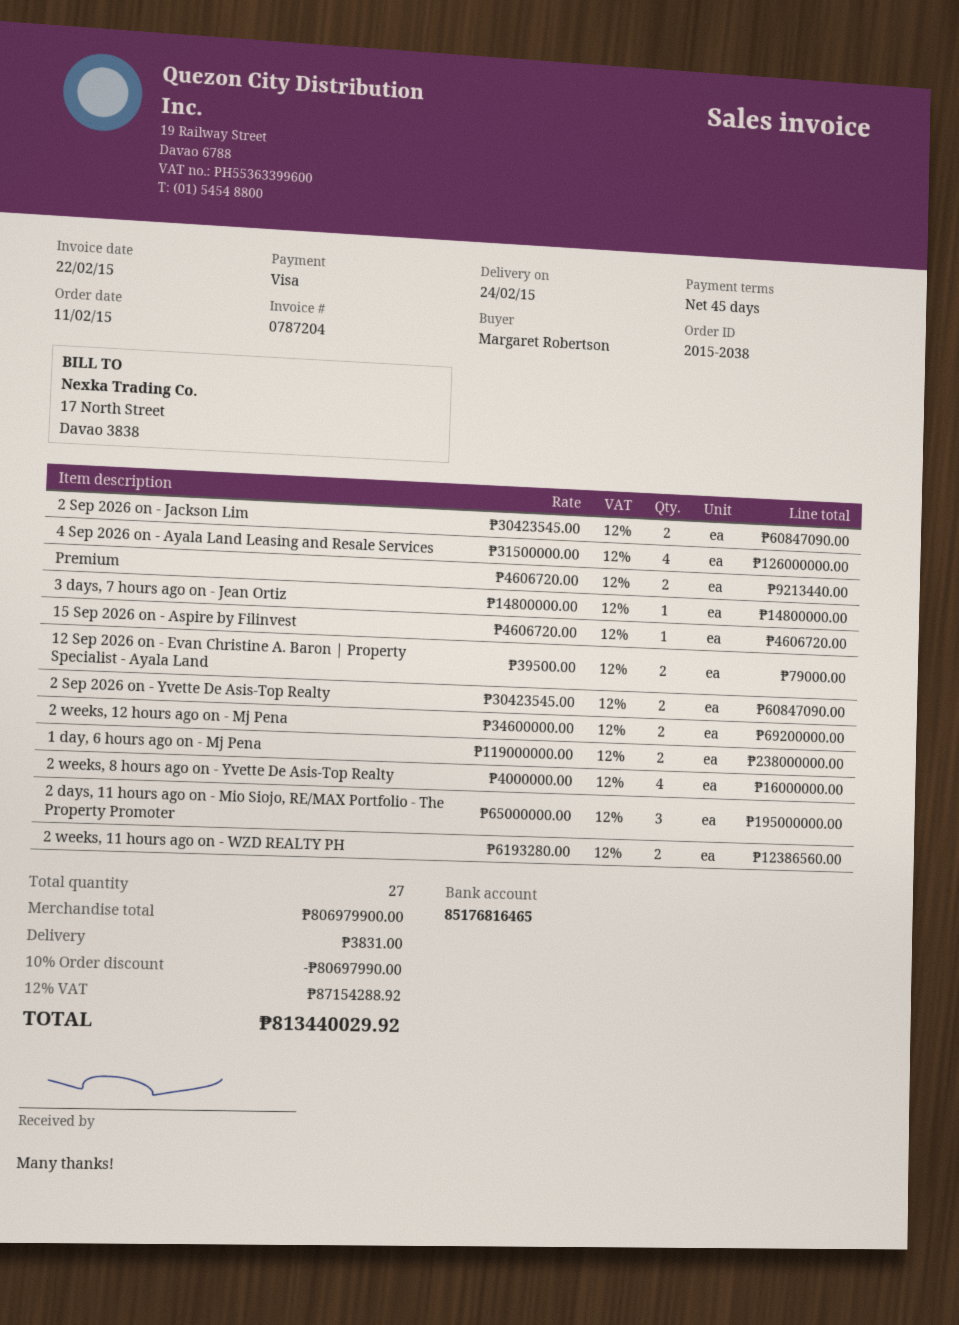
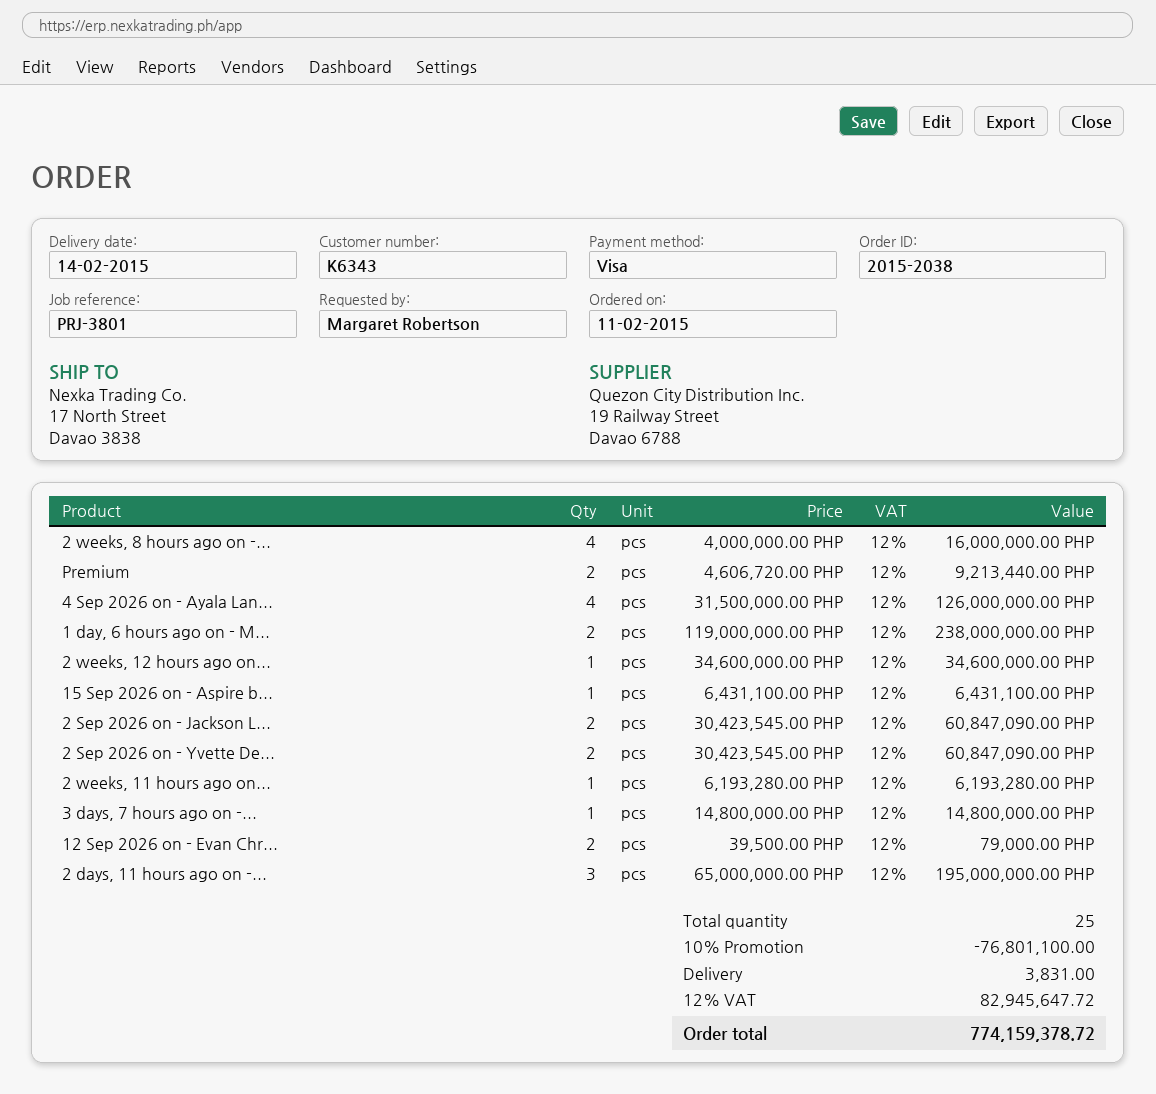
delivery date: 2015-02-24 -> 2015-02-14
15 Sep 2026 on - Aspire by Filinvest: 1 x 4606720.00 = 4606720.00 -> 1 x 6431100.00 = 6431100.00
2 weeks, 12 hours ago on - Mj Pena: 2 x 34600000.00 = 69200000.00 -> 1 x 34600000.00 = 34600000.00
2 weeks, 11 hours ago on - WZD REALTY PH: 2 x 6193280.00 = 12386560.00 -> 1 x 6193280.00 = 6193280.00
total quantity: 27 -> 25
discount: 10% = 80697990.00 -> 10% = 76801100.00
tax: 12% = 87154288.92 -> 12% = 82945647.72
total: 813440029.92 -> 774159378.72

